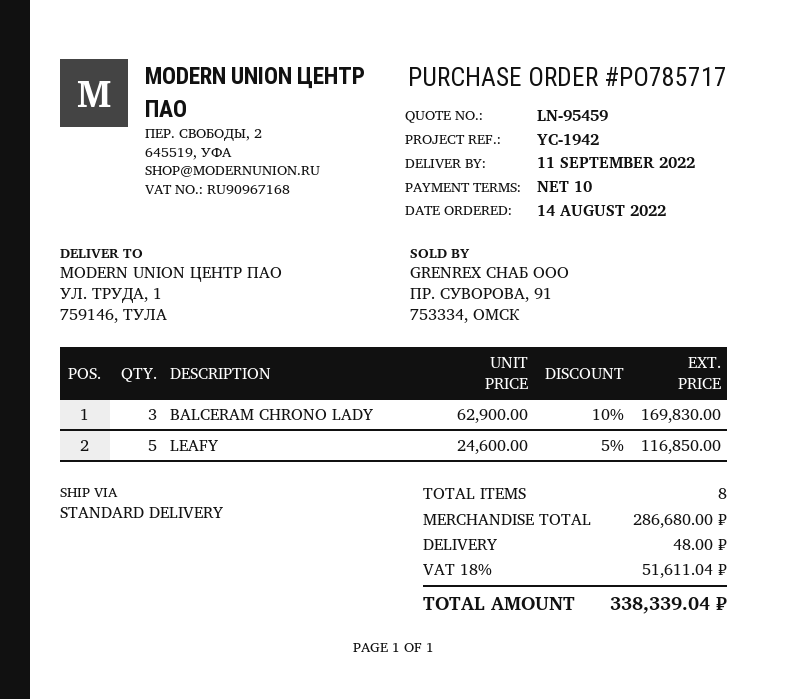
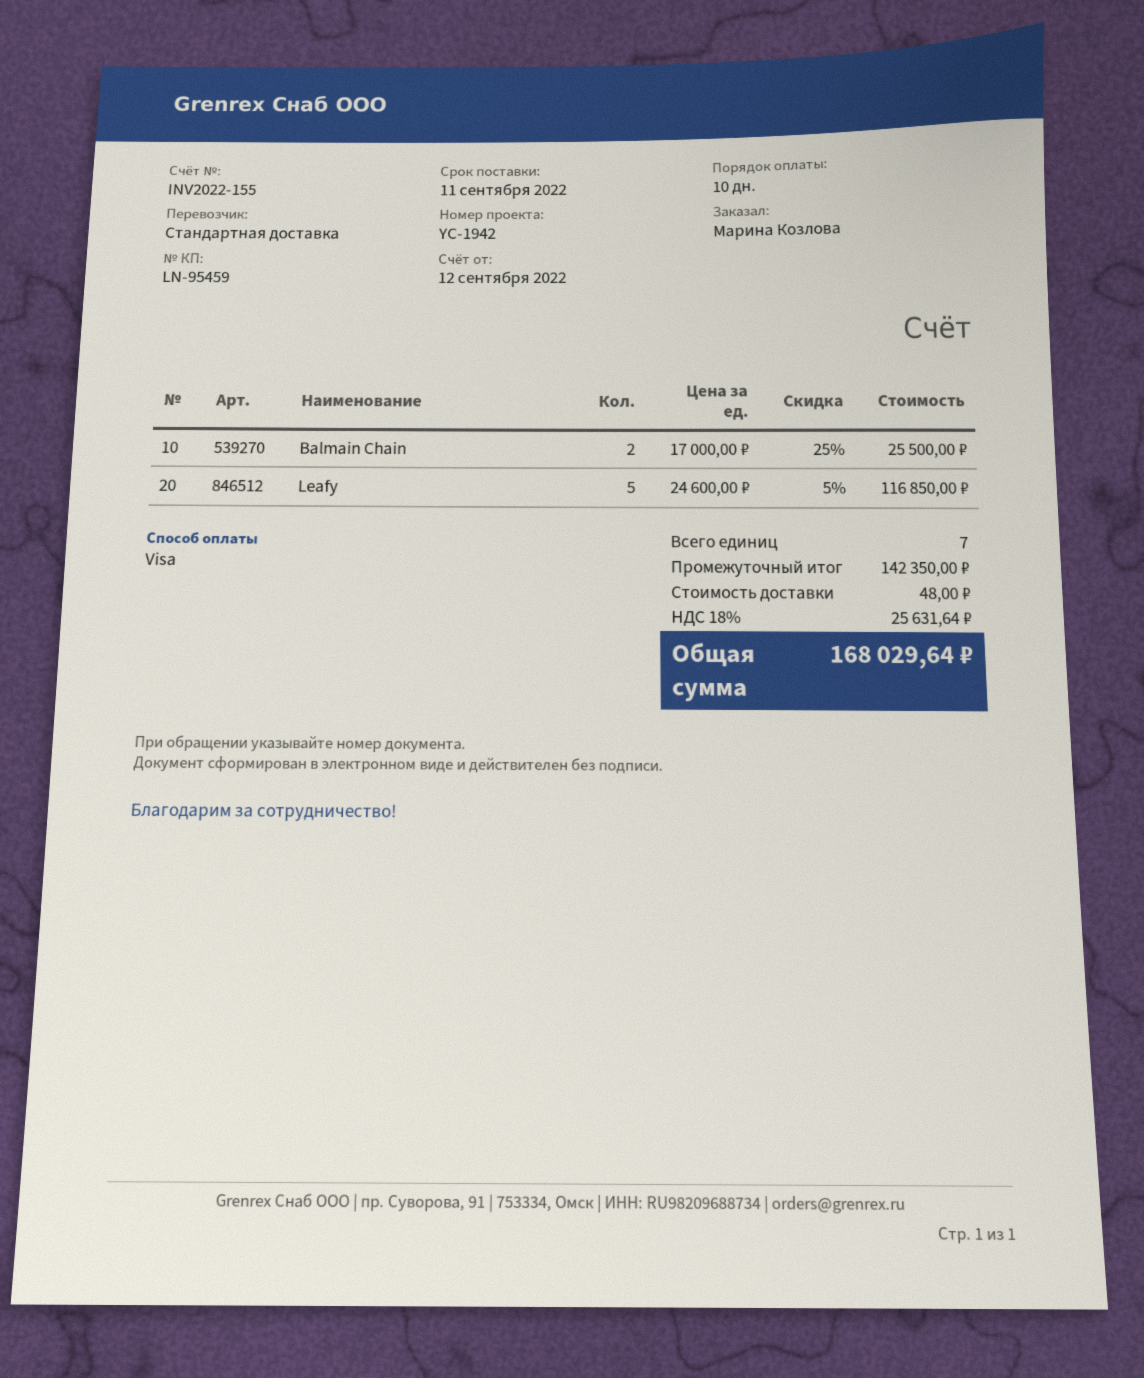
BALCERAM CHRONO LADY: 3 x 62900.00 - 10% = 169830.00 -> none
Balmain Chain: none -> 2 x 17000.00 - 25% = 25500.00
total quantity: 8 -> 7
subtotal: 286680.00 -> 142350.00
tax: 18% = 51611.04 -> 18% = 25631.64
total: 338339.04 -> 168029.64

